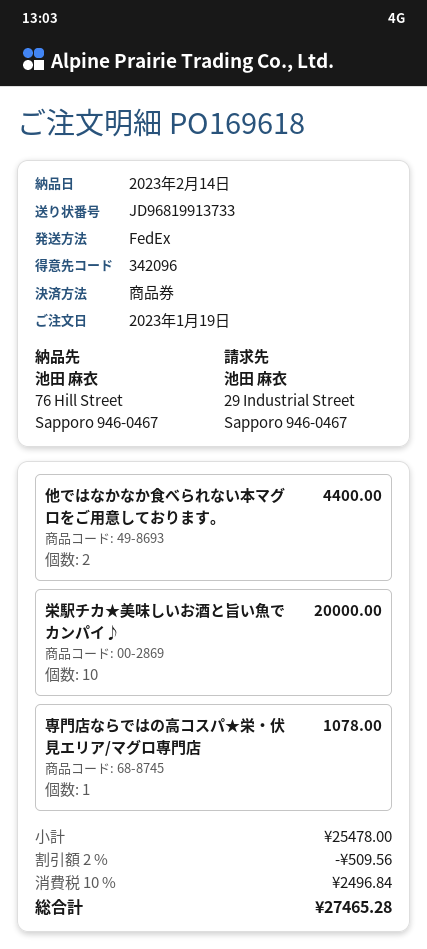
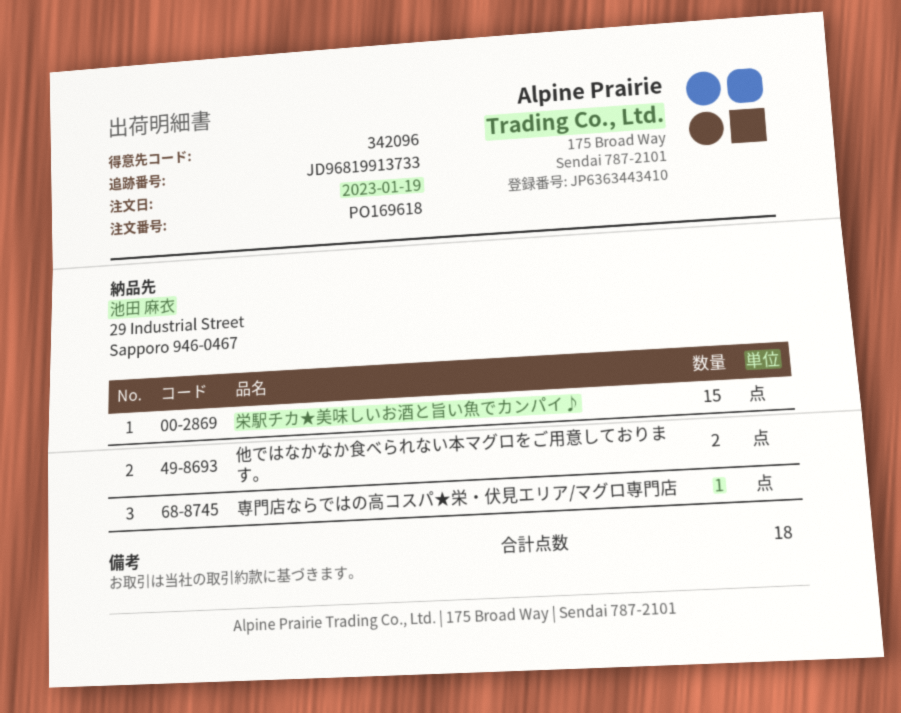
ship to: 76 Hill Street, Sapporo 946-0467 -> 29 Industrial Street, Sapporo 946-0467
栄駅チカ★美味しいお酒と旨い魚でカンパイ♪: 10 -> 15

